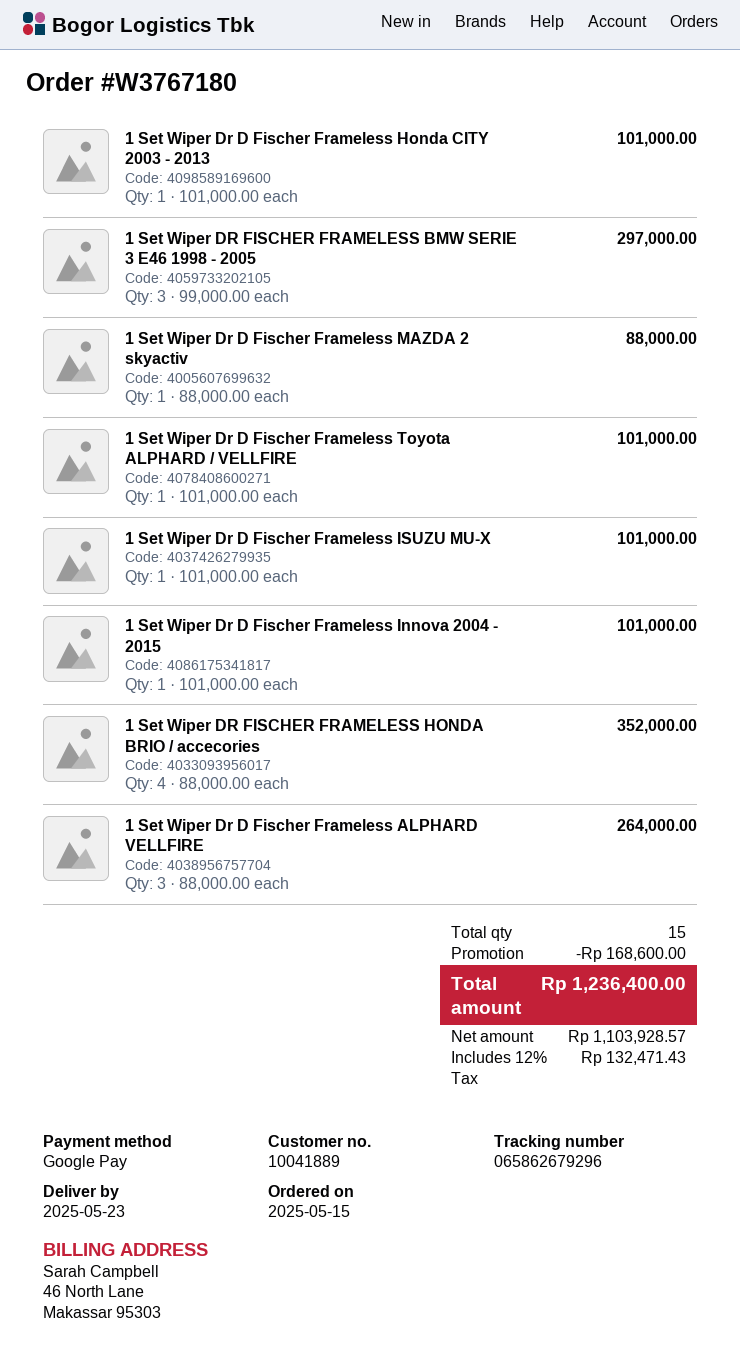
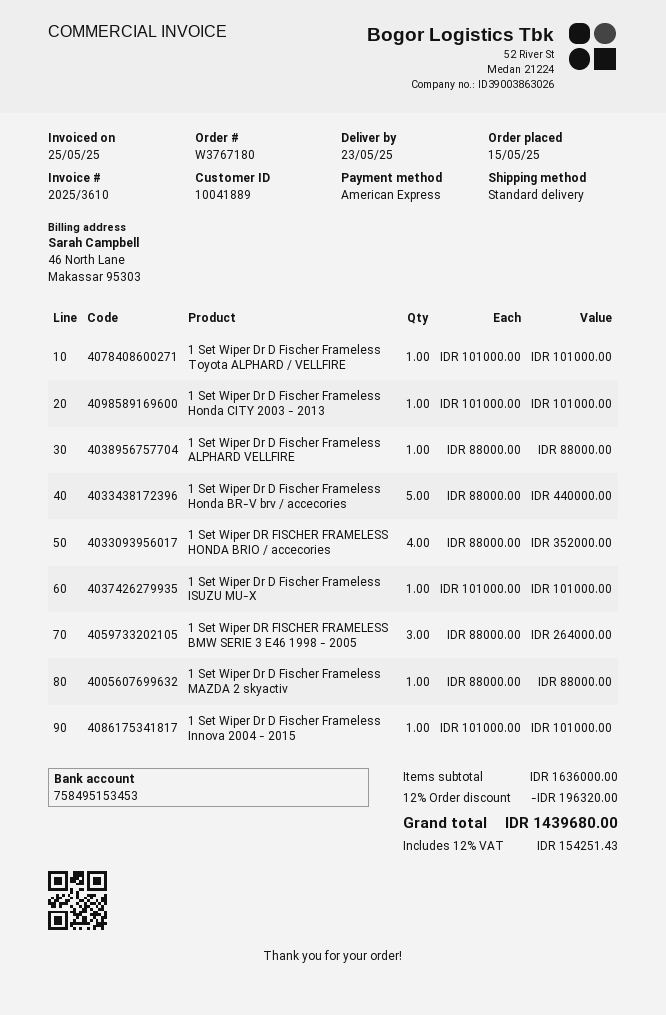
payment method: Google Pay -> American Express
1 Set Wiper DR FISCHER FRAMELESS BMW SERIE 3 E46 1998 - 2005: 3 x 99000.00 = 297000.00 -> 3 x 88000.00 = 264000.00
1 Set Wiper Dr D Fischer Frameless ALPHARD VELLFIRE: 3 x 88000.00 = 264000.00 -> 1 x 88000.00 = 88000.00
1 Set Wiper Dr D Fischer Frameless Honda BR-V brv / accecories: none -> 5 x 88000.00 = 440000.00
discount: 168600.00 -> 196320.00
tax: 12% = 132471.43 -> 12% = 154251.43
total: 1236400.00 -> 1439680.00

